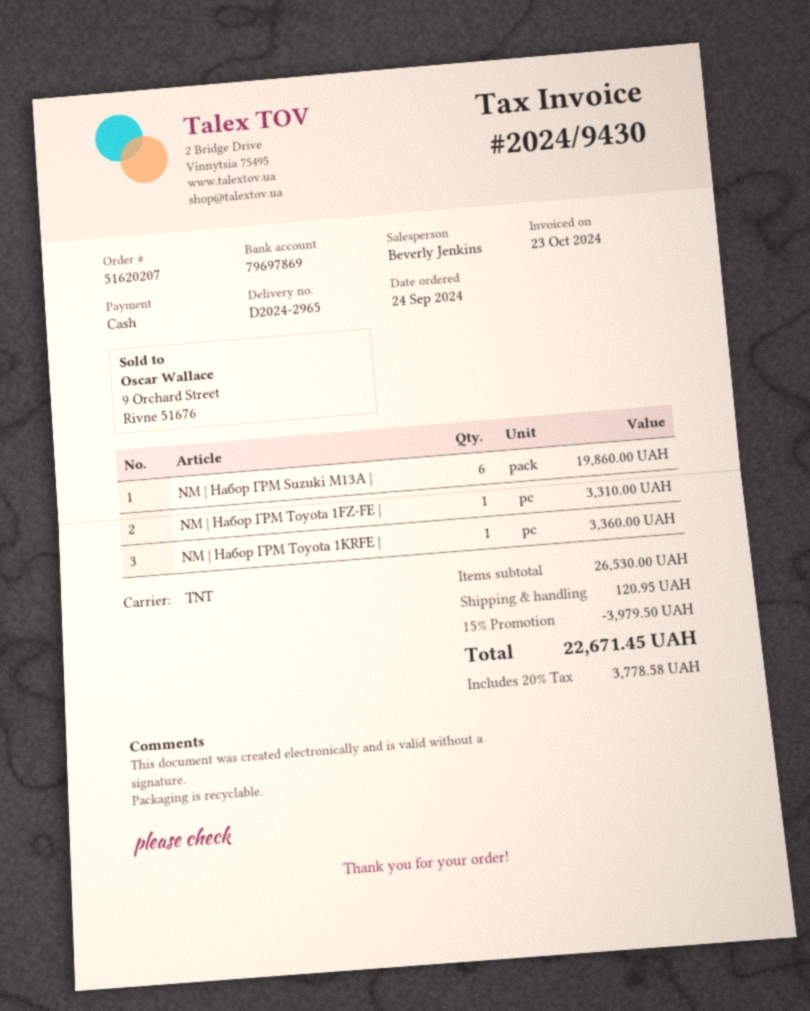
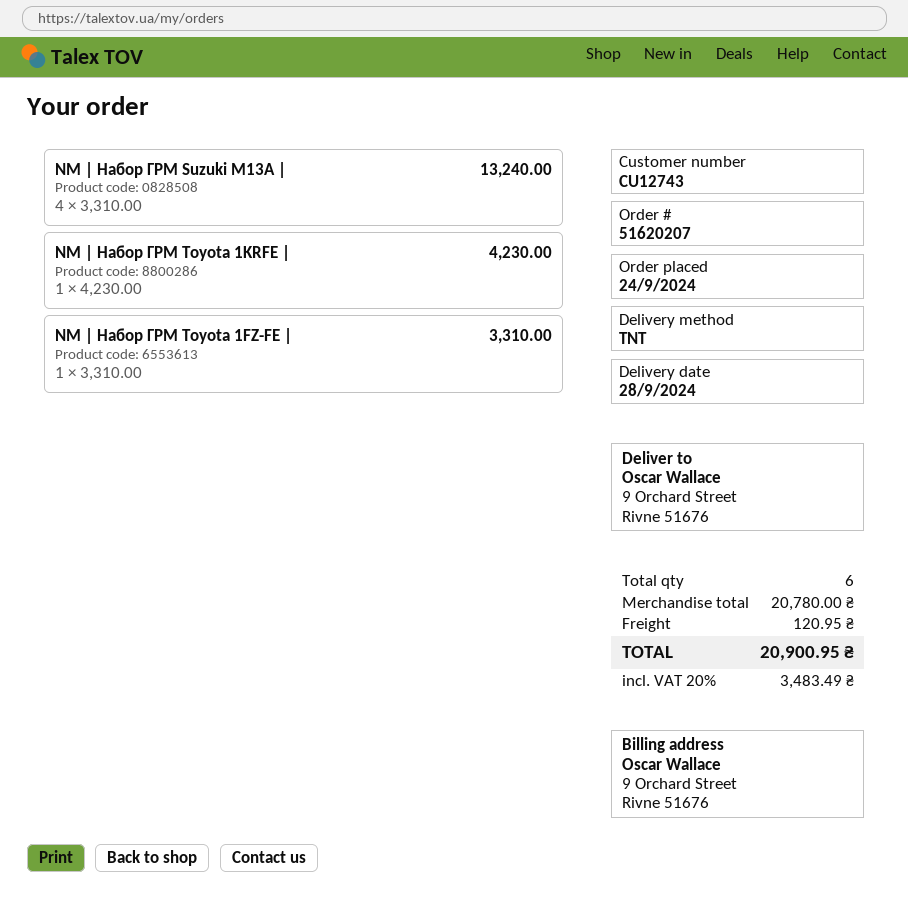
NM | Набор ГРМ Suzuki M13A |: 6 for 19860.00 -> 4 for 13240.00
NM | Набор ГРМ Toyota 1KRFE |: 1 for 3360.00 -> 1 for 4230.00
subtotal: 26530.00 -> 20780.00
discount: 15% = 3979.50 -> none
tax: 20% = 3778.58 -> 20% = 3483.49
total: 22671.45 -> 20900.95

